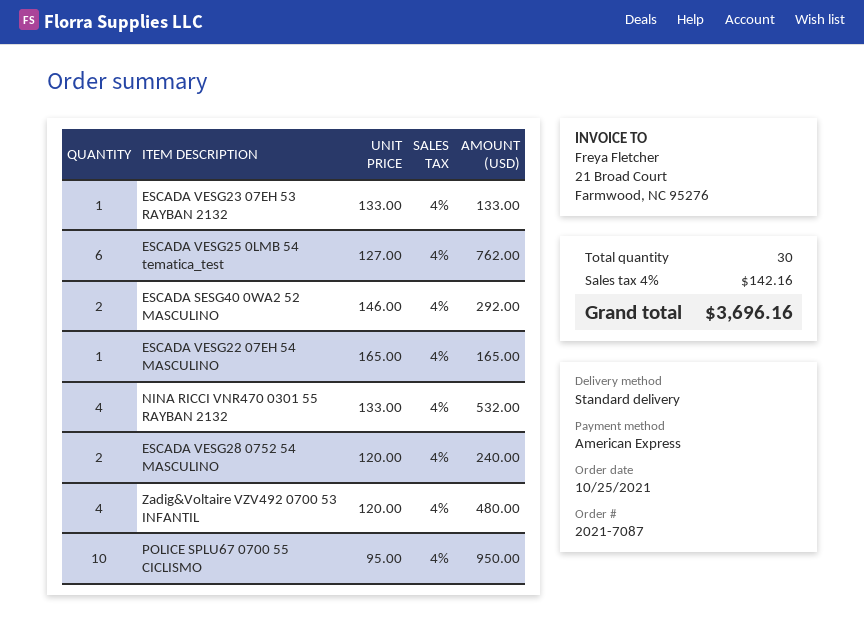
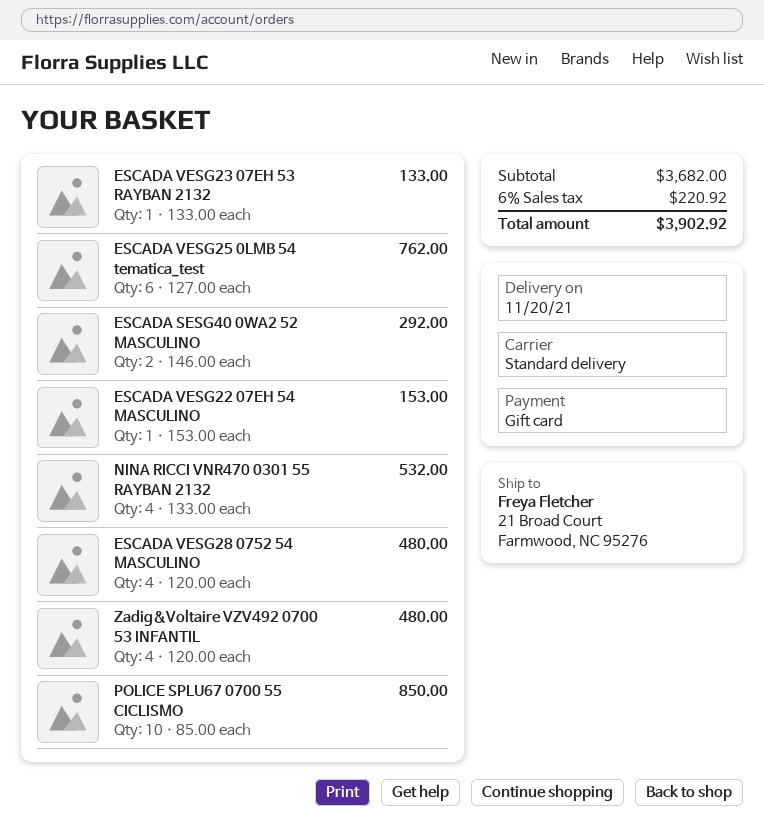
payment method: American Express -> gift card
ESCADA VESG22 07EH 54 MASCULINO: 1 x 165.00 = 165.00 -> 1 x 153.00 = 153.00
ESCADA VESG28 0752 54 MASCULINO: 2 x 120.00 = 240.00 -> 4 x 120.00 = 480.00
POLICE SPLU67 0700 55 CICLISMO: 10 x 95.00 = 950.00 -> 10 x 85.00 = 850.00
tax: 4% = 142.16 -> 6% = 220.92
total: 3696.16 -> 3902.92

